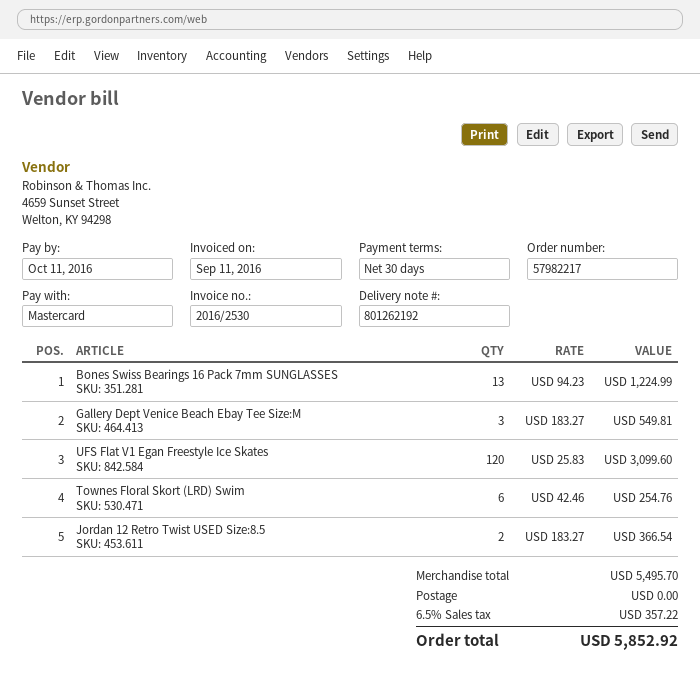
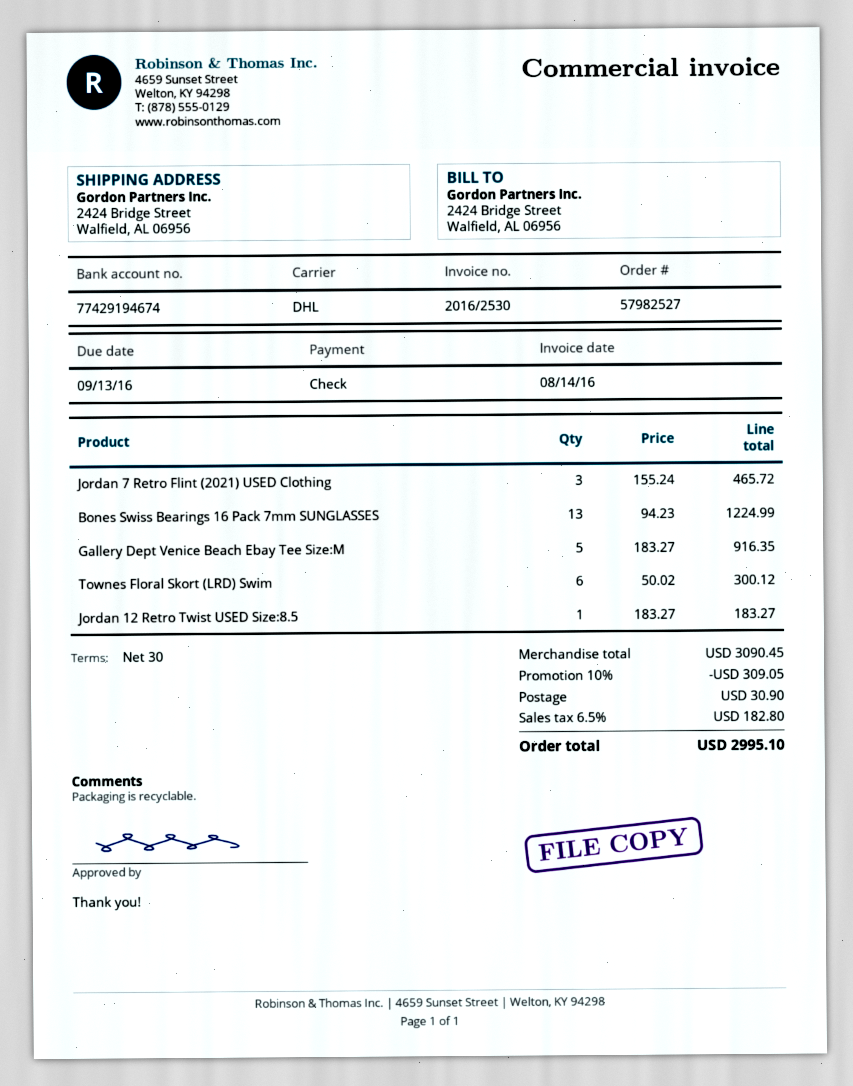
order number: 57982217 -> 57982527
invoice date: 2016-09-11 -> 2016-08-14
due date: 2016-10-11 -> 2016-09-13
payment method: Mastercard -> cheque
Gallery Dept Venice Beach Ebay Tee Size:M: 3 x 183.27 = 549.81 -> 5 x 183.27 = 916.35
UFS Flat V1 Egan Freestyle Ice Skates: 120 x 25.83 = 3099.60 -> none
Townes Floral Skort (LRD) Swim: 6 x 42.46 = 254.76 -> 6 x 50.02 = 300.12
Jordan 12 Retro Twist USED Size:8.5: 2 x 183.27 = 366.54 -> 1 x 183.27 = 183.27
Jordan 7 Retro Flint (2021) USED Clothing: none -> 3 x 155.24 = 465.72
subtotal: 5495.70 -> 3090.45
discount: none -> 10% = 309.05
shipping: 0.00 -> 30.90
tax: 6.5% = 357.22 -> 6.5% = 182.80
total: 5852.92 -> 2995.10

